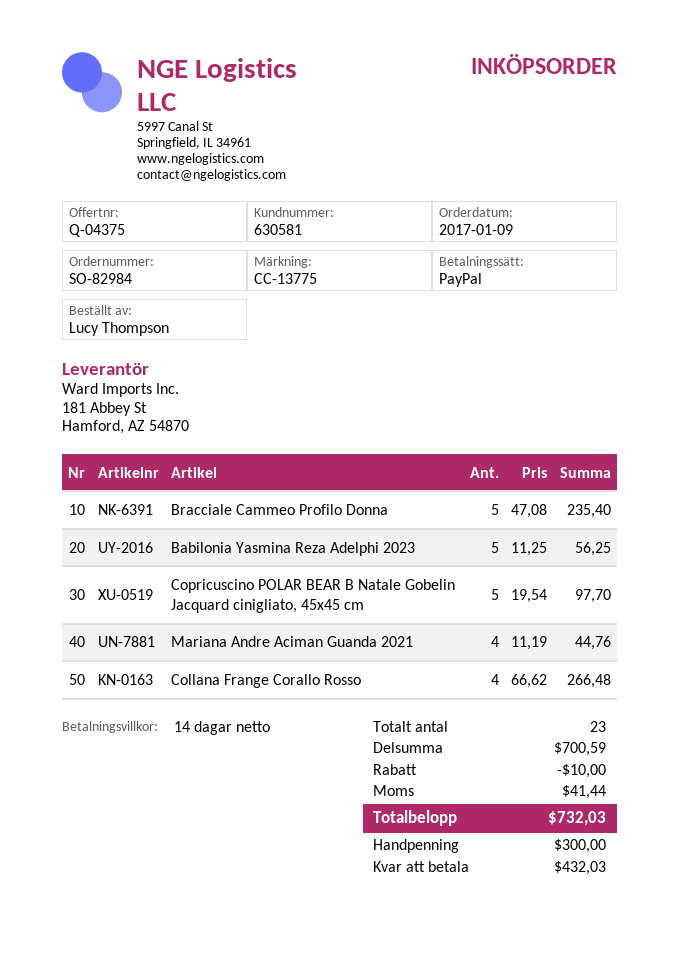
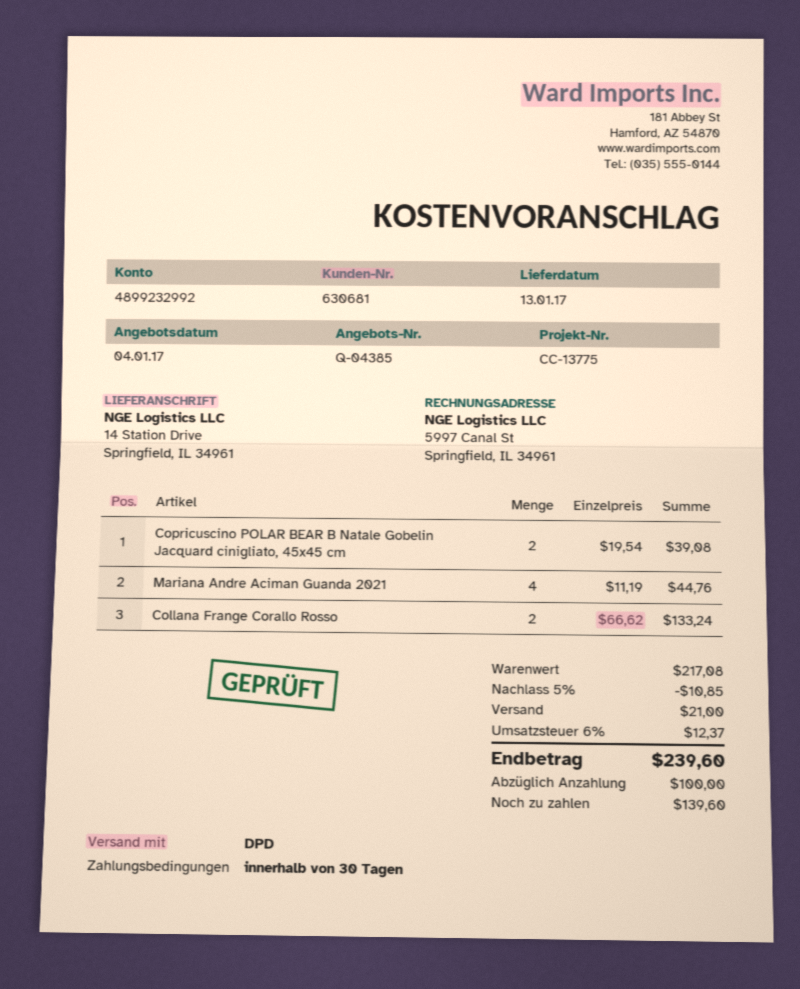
quote number: Q-04375 -> Q-04385
payment terms: 14 days -> 30 days
customer number: 630581 -> 630681
Bracciale Cammeo Profilo Donna: 5 x 47.08 = 235.40 -> none
Babilonia Yasmina Reza Adelphi 2023: 5 x 11.25 = 56.25 -> none
Copricuscino POLAR BEAR B Natale Gobelin Jacquard cinigliato, 45x45 cm: 5 x 19.54 = 97.70 -> 2 x 19.54 = 39.08
Collana Frange Corallo Rosso: 4 x 66.62 = 266.48 -> 2 x 66.62 = 133.24
subtotal: 700.59 -> 217.08
discount: 10.00 -> 10.85
shipping: none -> 21.00
tax: 41.44 -> 12.37
total: 732.03 -> 239.60
deposit: 300.00 -> 100.00
balance: 432.03 -> 139.60

